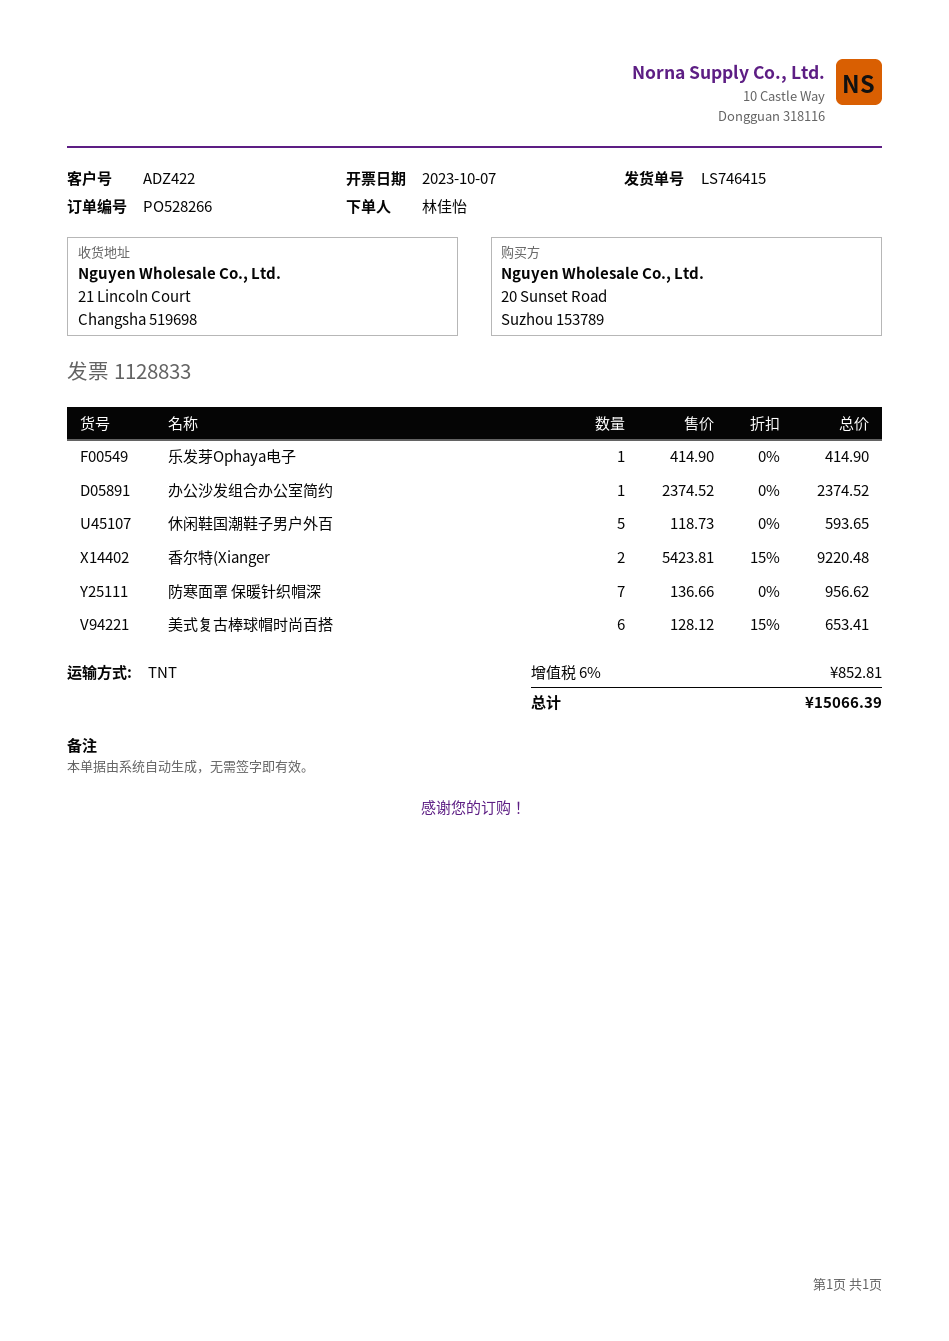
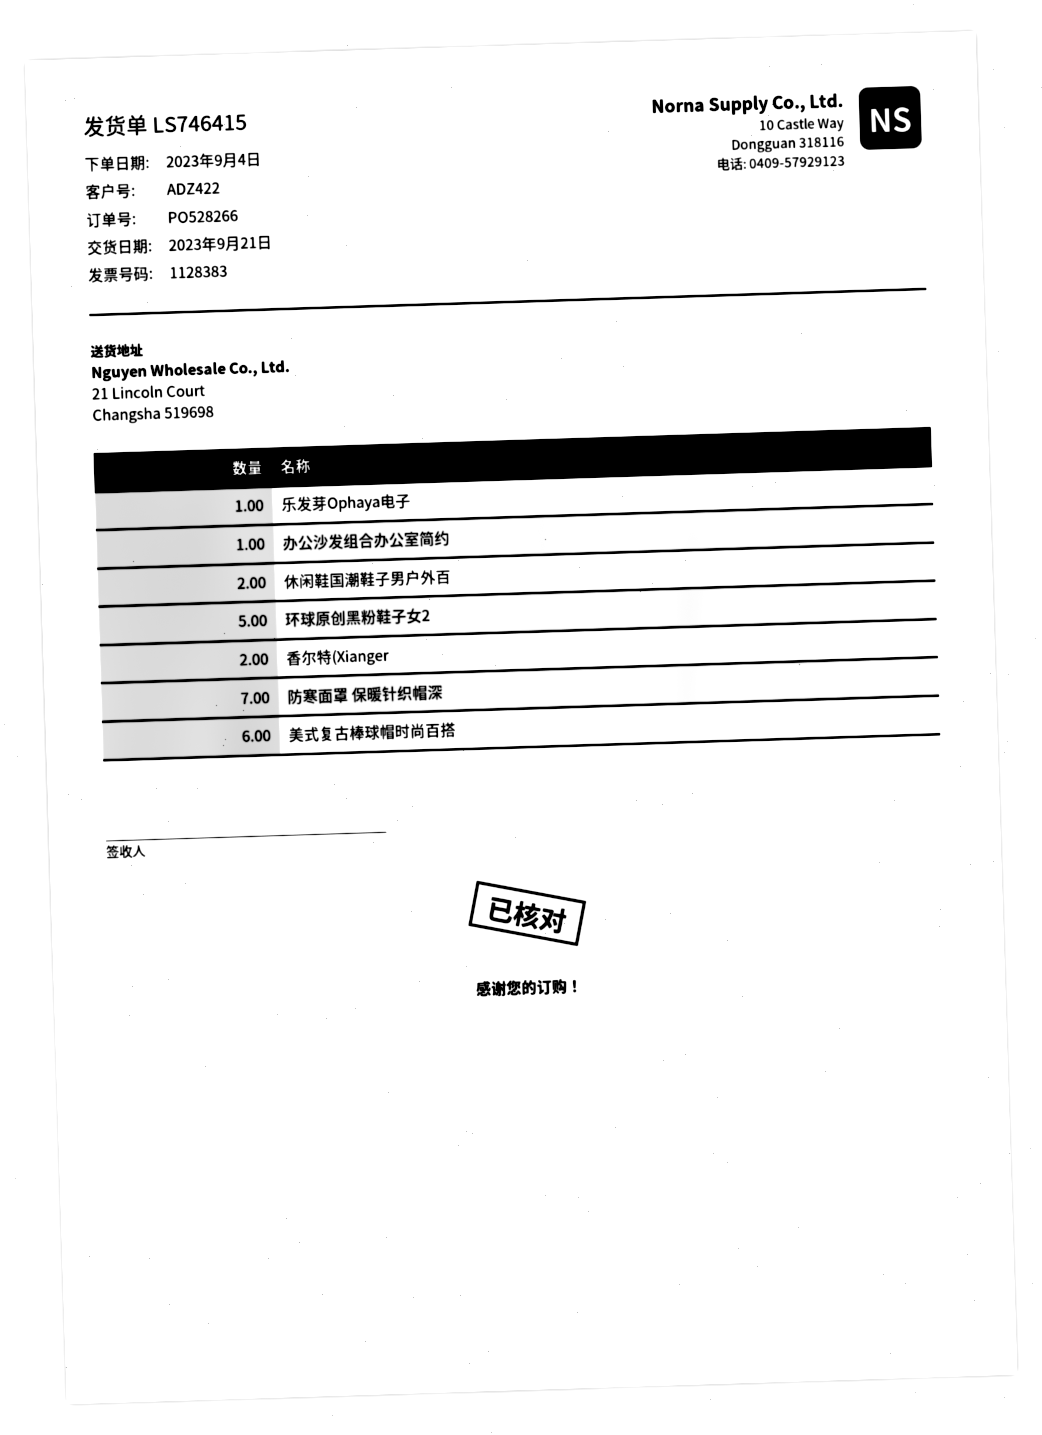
invoice number: 1128833 -> 1128383
休闲鞋国潮鞋子男户外百: 5 -> 2
环球原创黑粉鞋子女2: none -> 5

